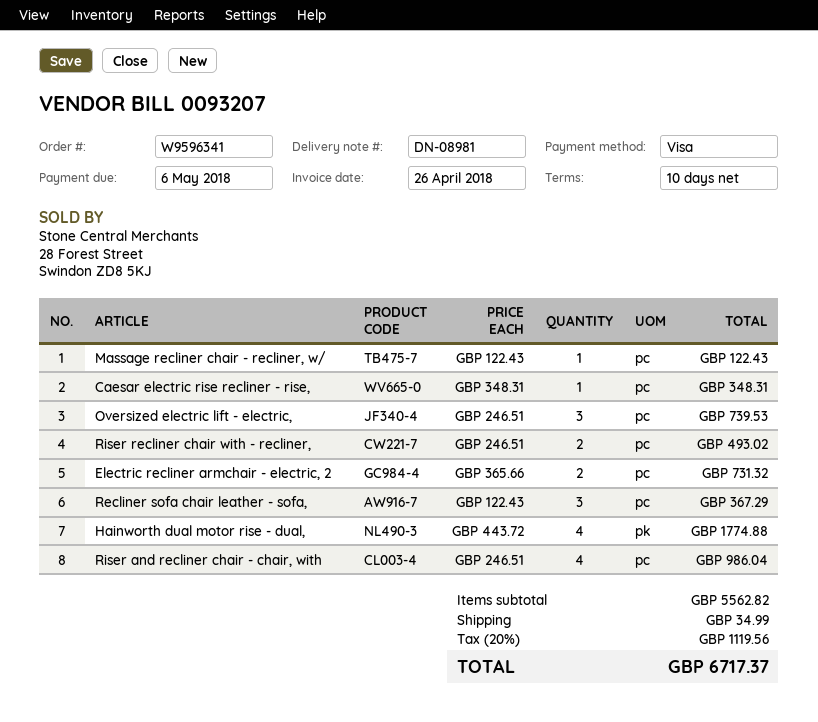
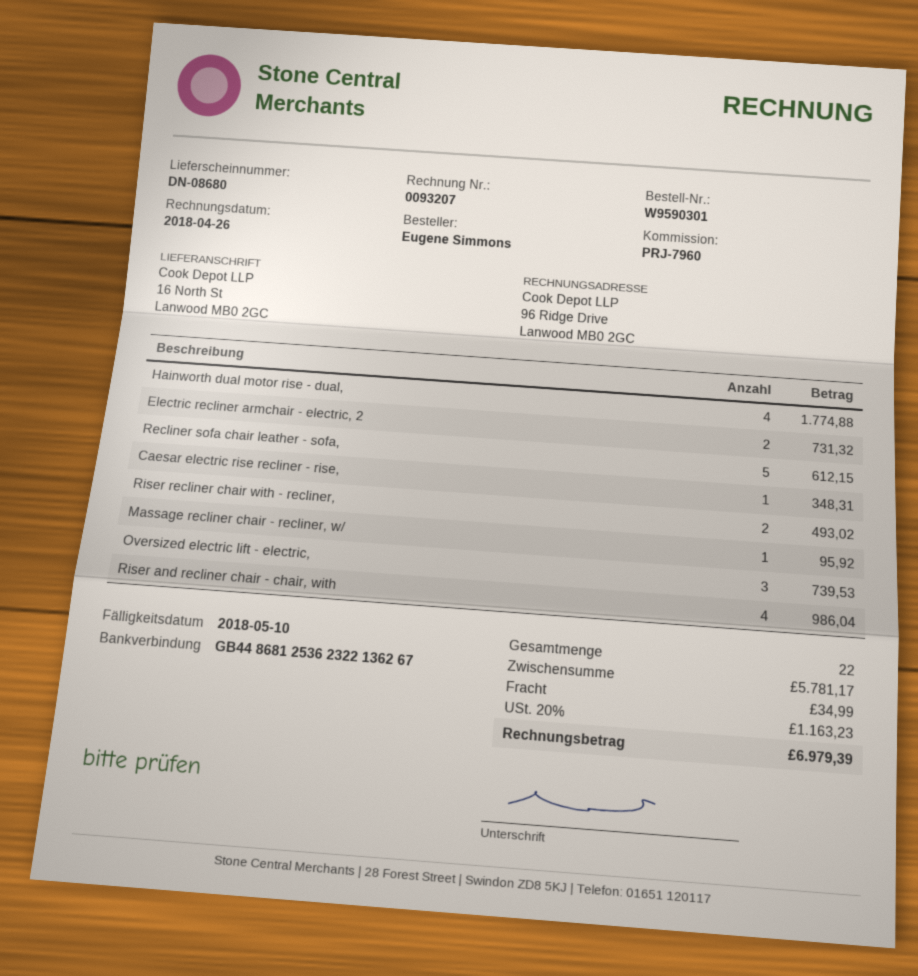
order number: W9596341 -> W9590301
delivery note number: DN-08981 -> DN-08680
due date: 2018-05-06 -> 2018-05-10
Massage recliner chair - recliner, w/: 1 for 122.43 -> 1 for 95.92
Recliner sofa chair leather - sofa,: 3 for 367.29 -> 5 for 612.15
subtotal: 5562.82 -> 5781.17
tax: 20% = 1119.56 -> 20% = 1163.23
total: 6717.37 -> 6979.39

